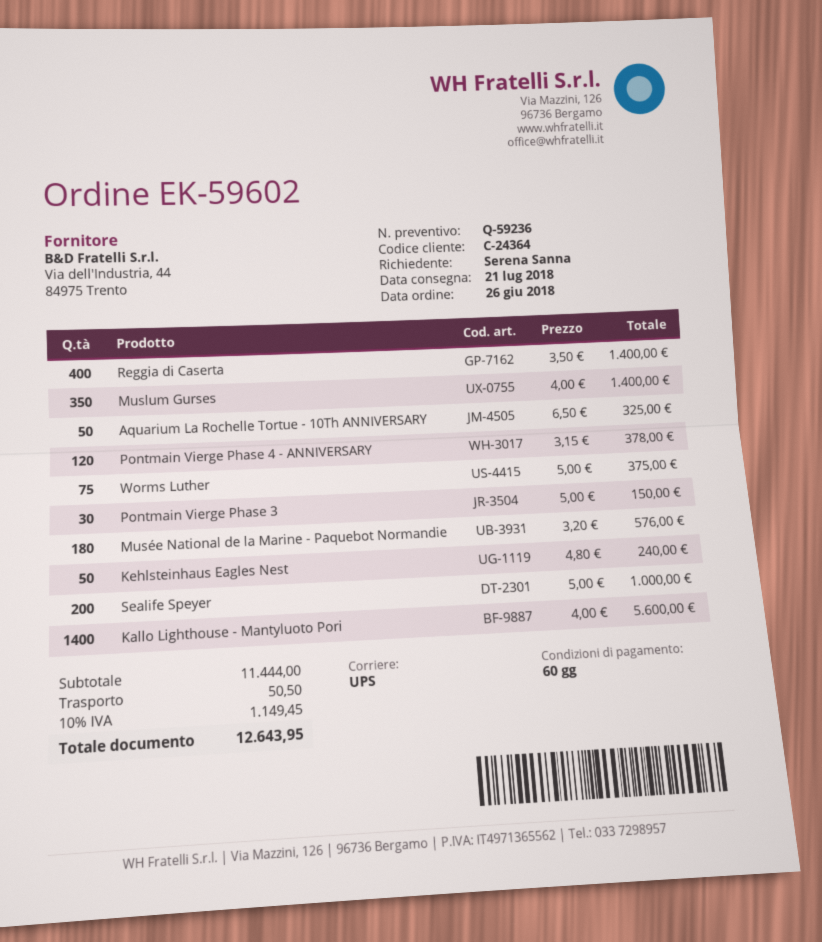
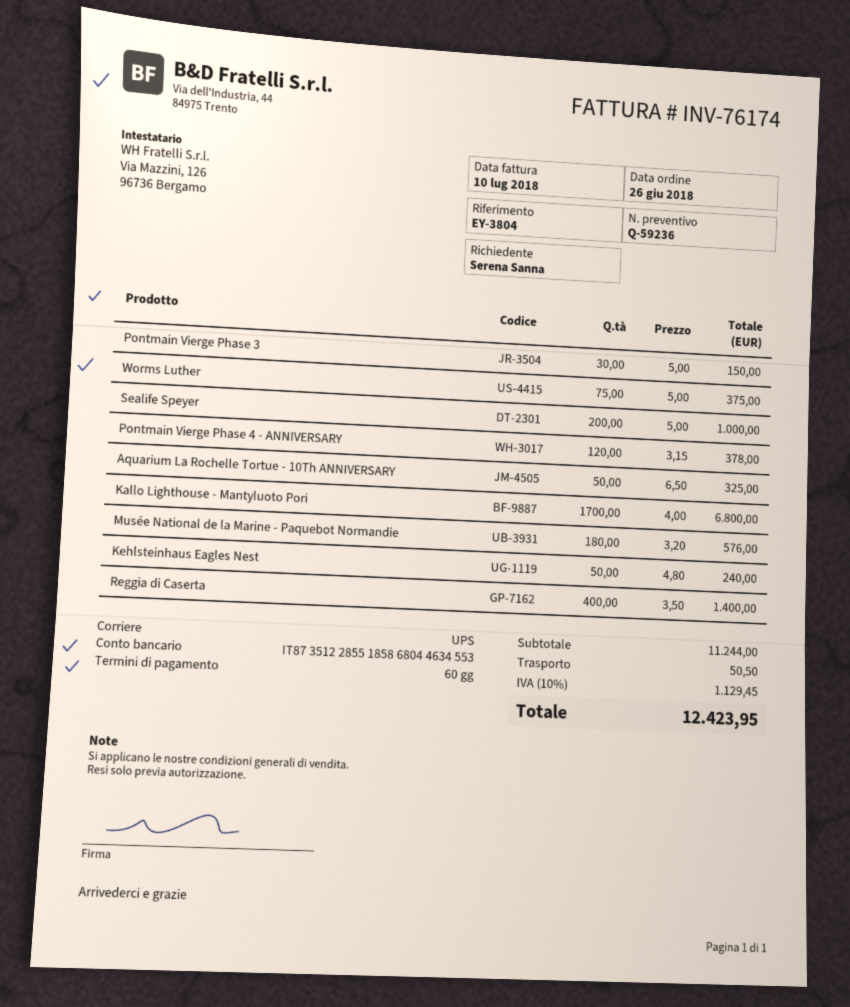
Muslum Gurses: 350 x 4.00 = 1400.00 -> none
Kallo Lighthouse - Mantyluoto Pori: 1400 x 4.00 = 5600.00 -> 1700 x 4.00 = 6800.00
subtotal: 11444.00 -> 11244.00
tax: 10% = 1149.45 -> 10% = 1129.45
total: 12643.95 -> 12423.95

